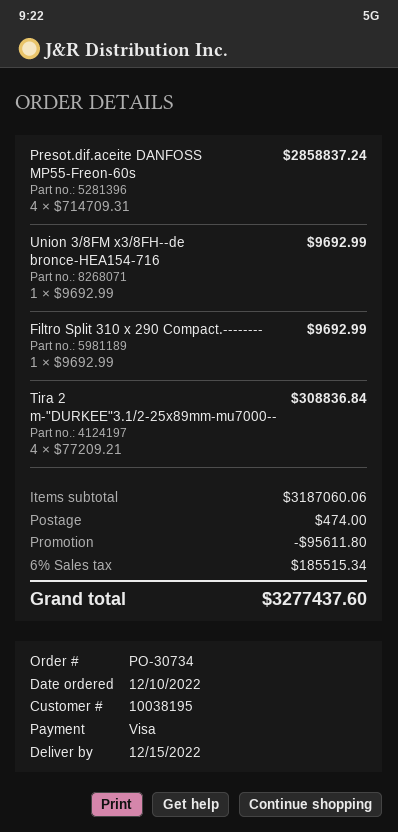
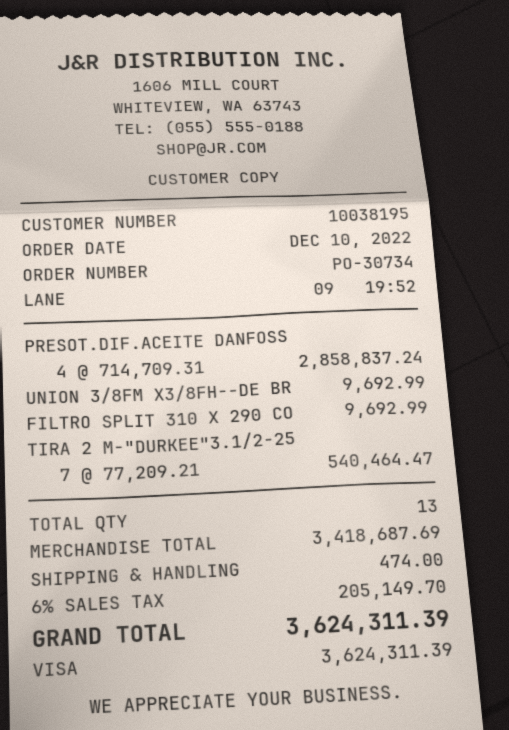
Tira 2 m-"DURKEE"3.1/2-25x89mm-mu7000--: 4 x 77209.21 = 308836.84 -> 7 x 77209.21 = 540464.47
subtotal: 3187060.06 -> 3418687.69
discount: 95611.80 -> none
tax: 6% = 185515.34 -> 6% = 205149.70
total: 3277437.60 -> 3624311.39

